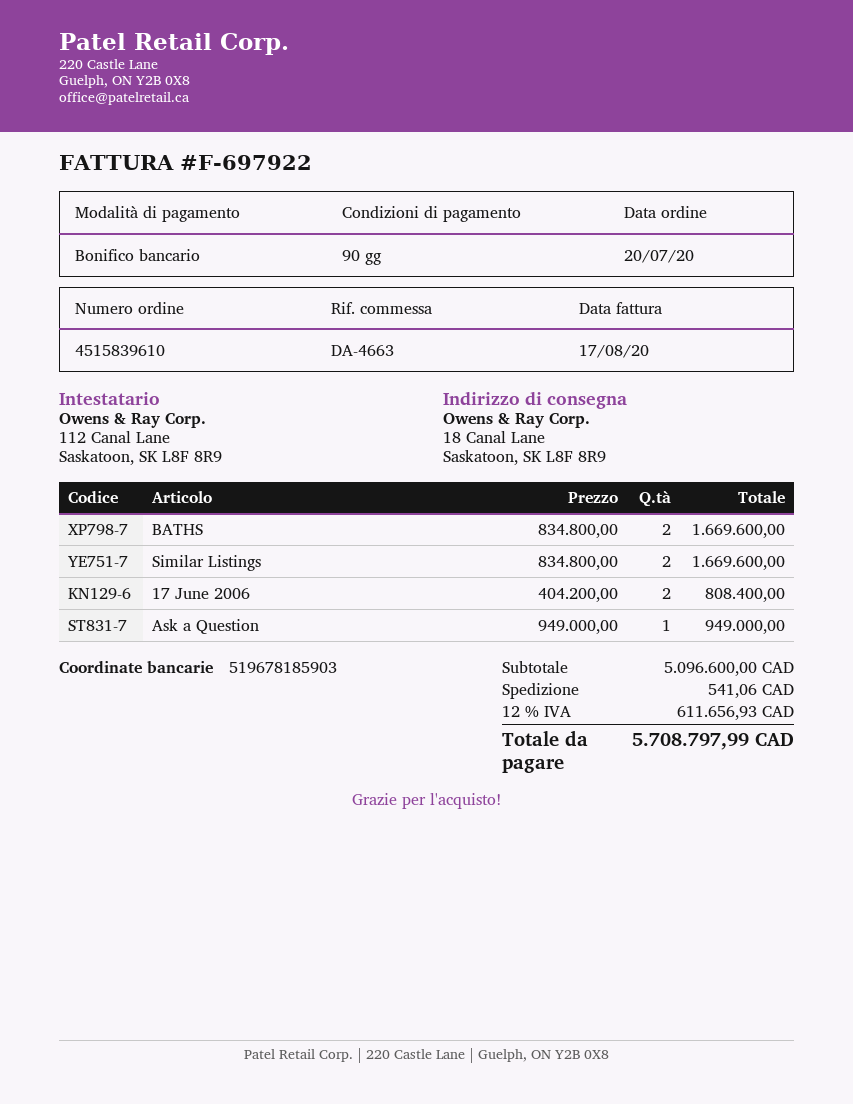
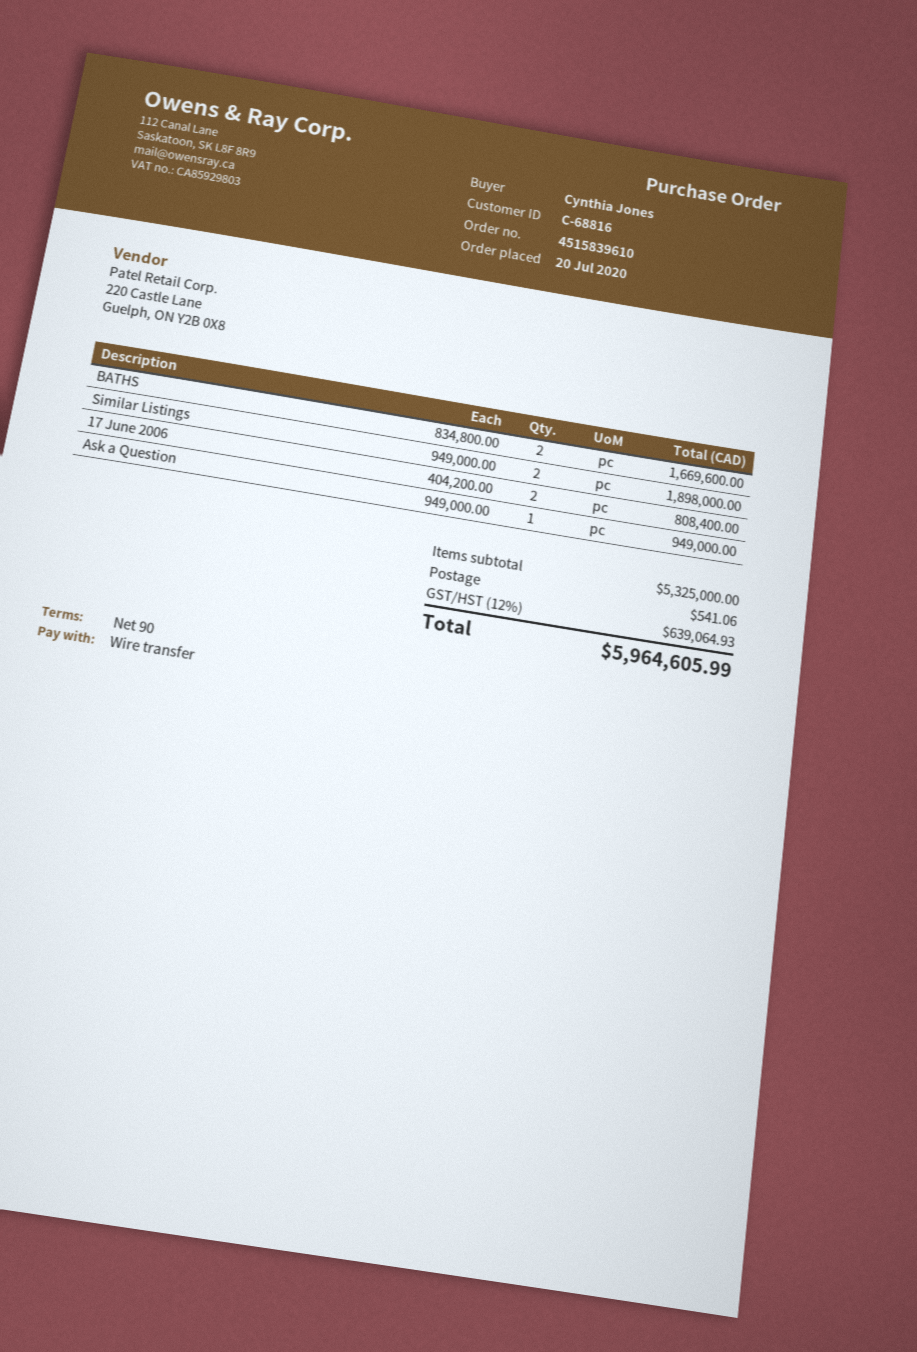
Similar Listings: 2 x 834800.00 = 1669600.00 -> 2 x 949000.00 = 1898000.00
subtotal: 5096600.00 -> 5325000.00
tax: 12% = 611656.93 -> 12% = 639064.93
total: 5708797.99 -> 5964605.99

